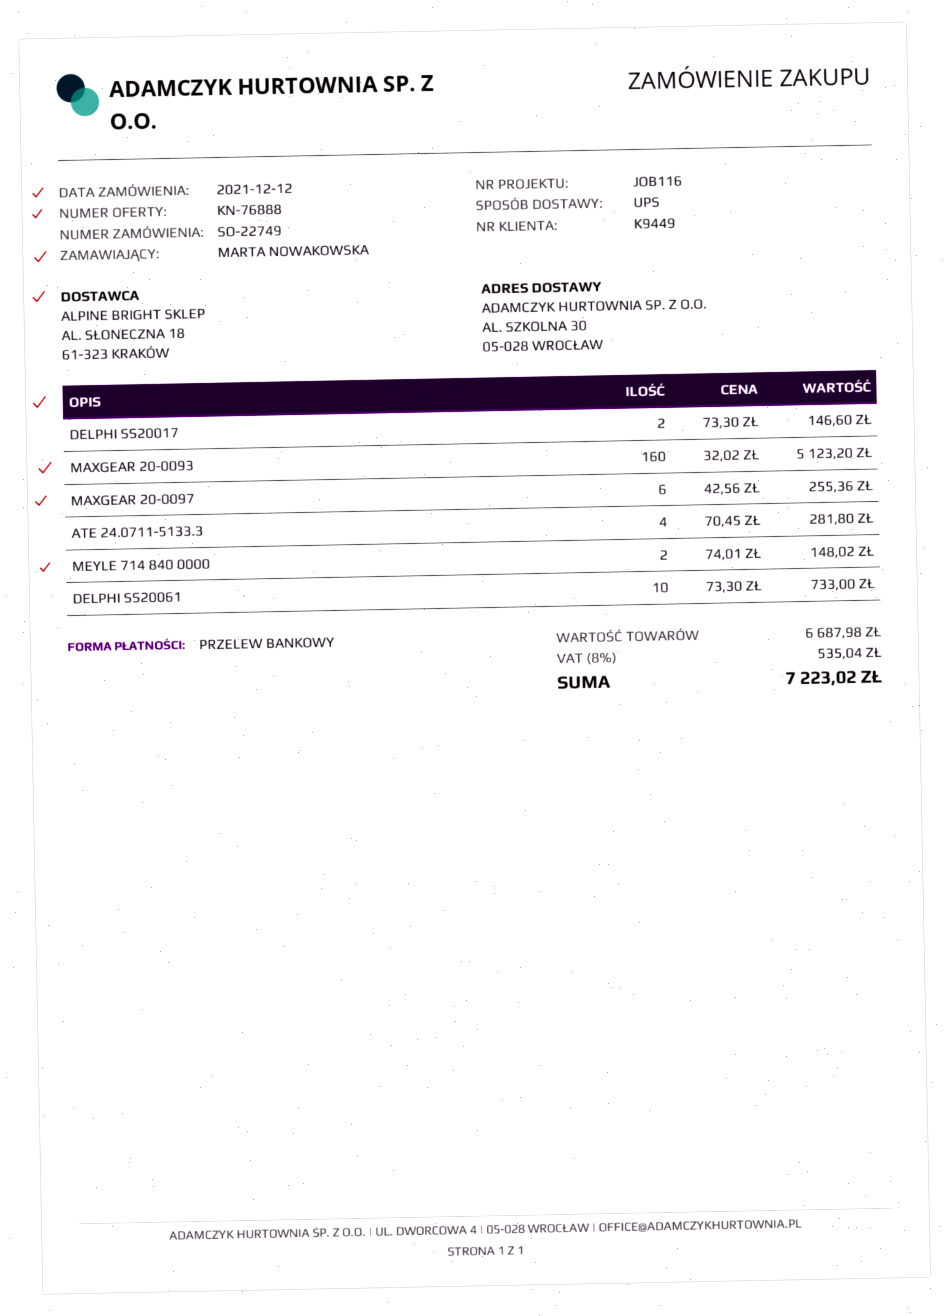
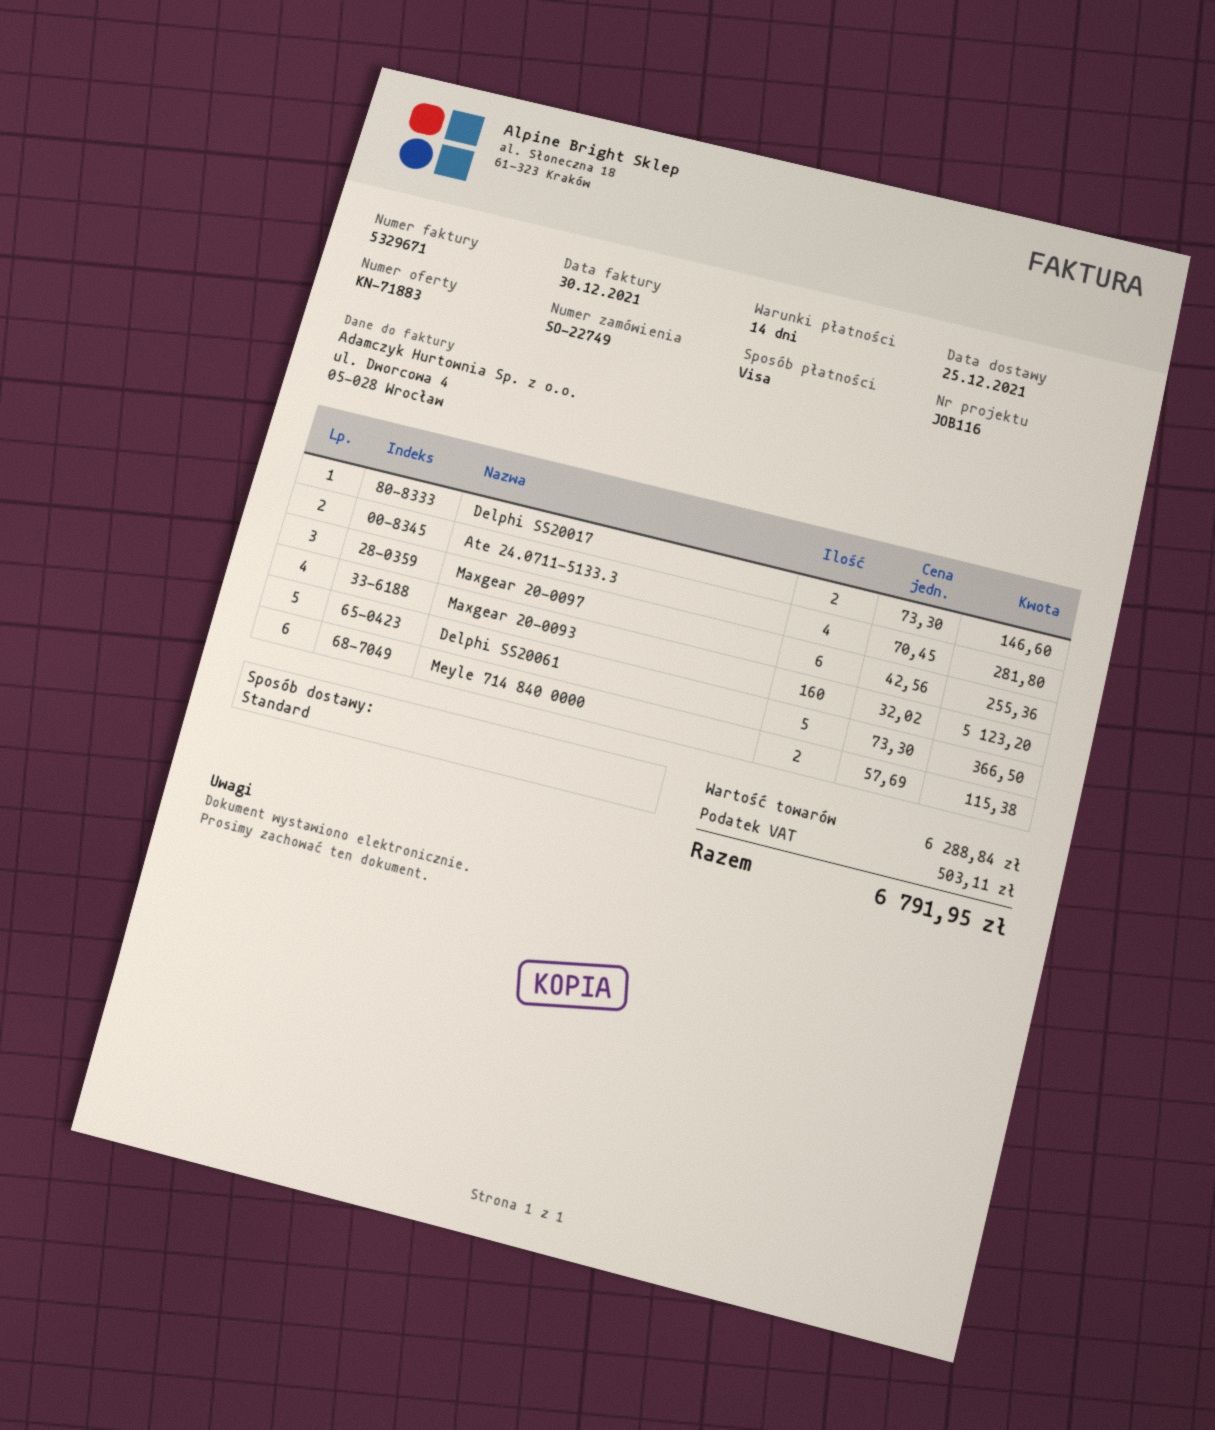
quote number: KN-76888 -> KN-71883
payment method: bank transfer -> Visa
shipping method: UPS -> standard
MEYLE 714 840 0000: 2 x 74.01 = 148.02 -> 2 x 57.69 = 115.38
DELPHI SS20061: 10 x 73.30 = 733.00 -> 5 x 73.30 = 366.50
subtotal: 6687.98 -> 6288.84
tax: 535.04 -> 503.11
total: 7223.02 -> 6791.95

